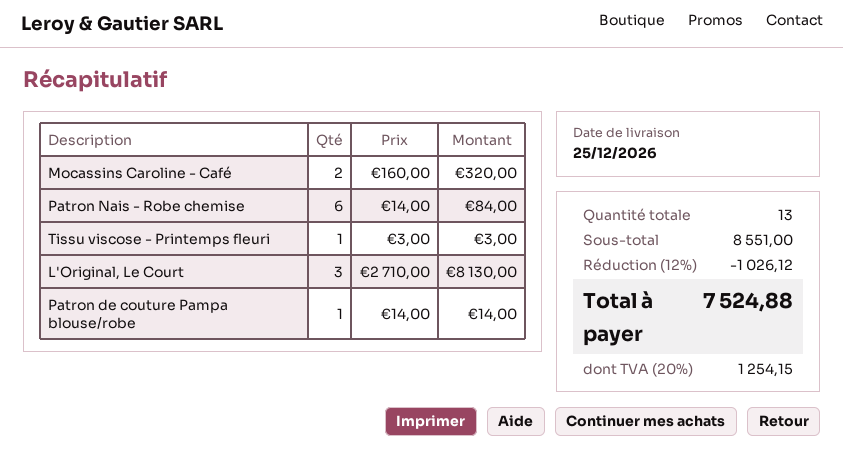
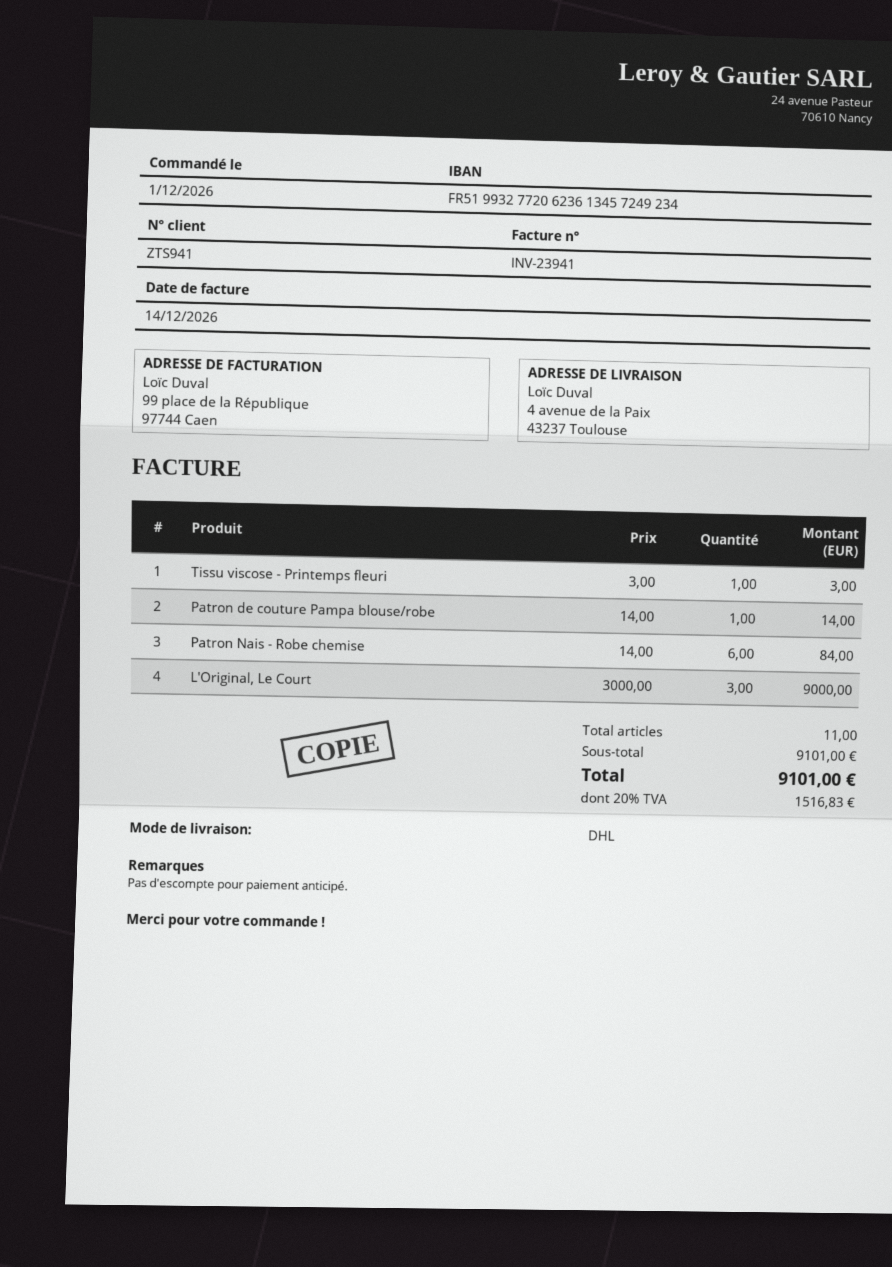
Mocassins Caroline - Café: 2 x 160.00 = 320.00 -> none
L'Original, Le Court: 3 x 2710.00 = 8130.00 -> 3 x 3000.00 = 9000.00
total quantity: 13 -> 11
subtotal: 8551.00 -> 9101.00
discount: 12% = 1026.12 -> none
tax: 20% = 1254.15 -> 20% = 1516.83
total: 7524.88 -> 9101.00

